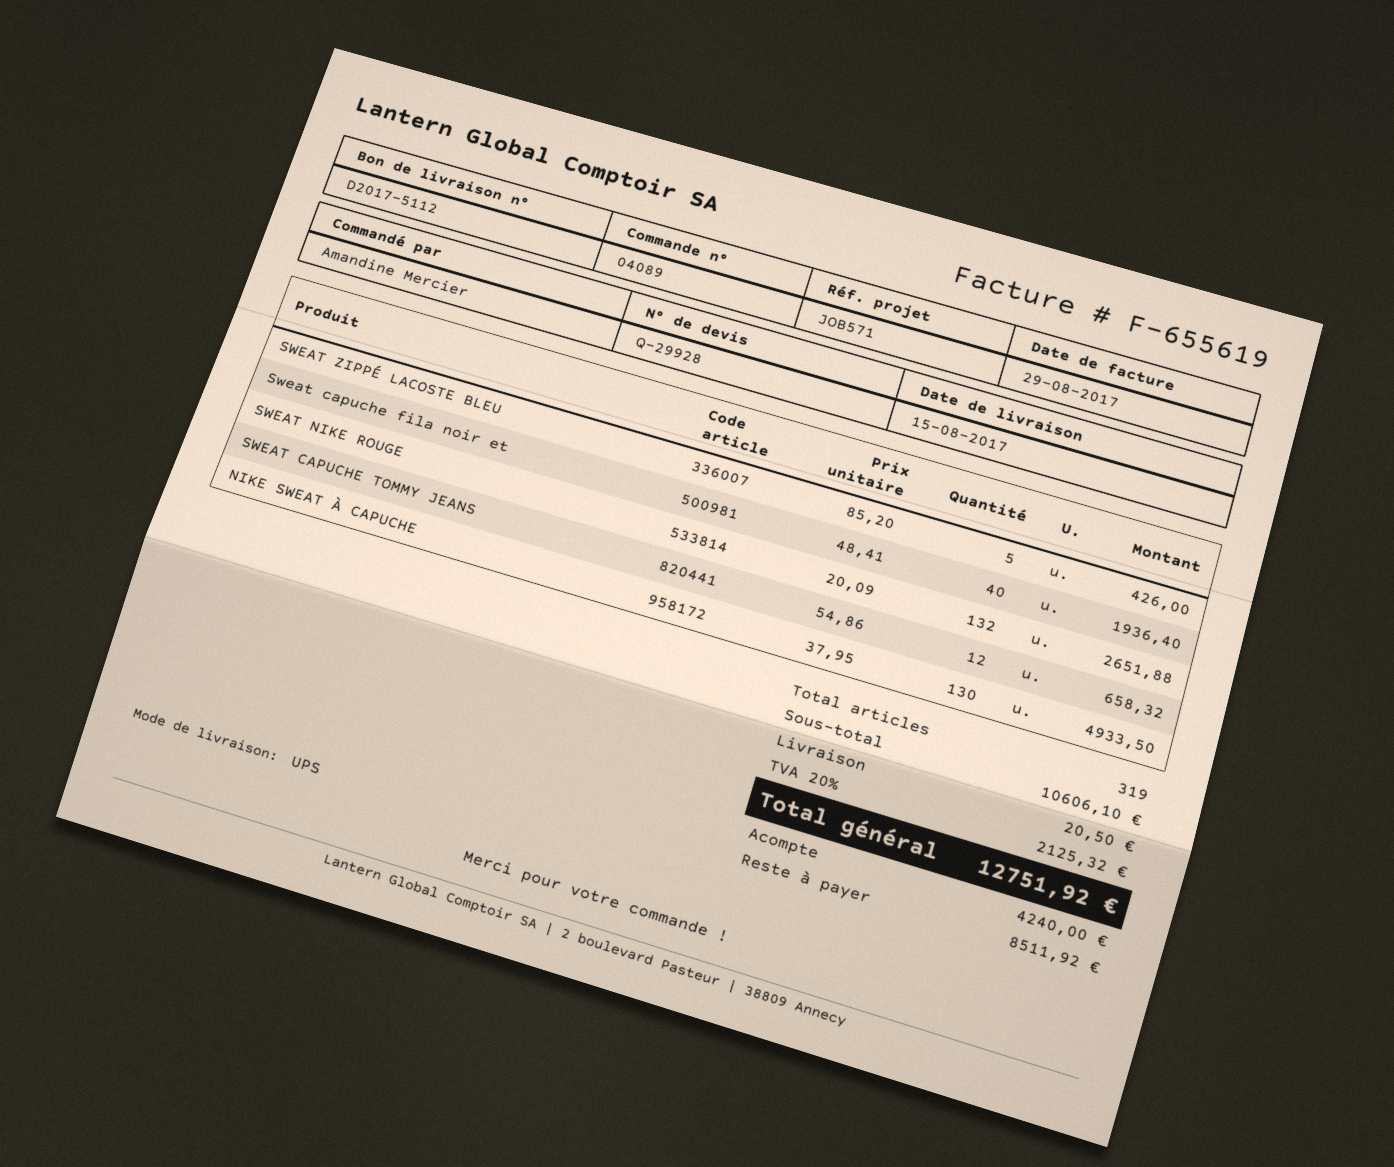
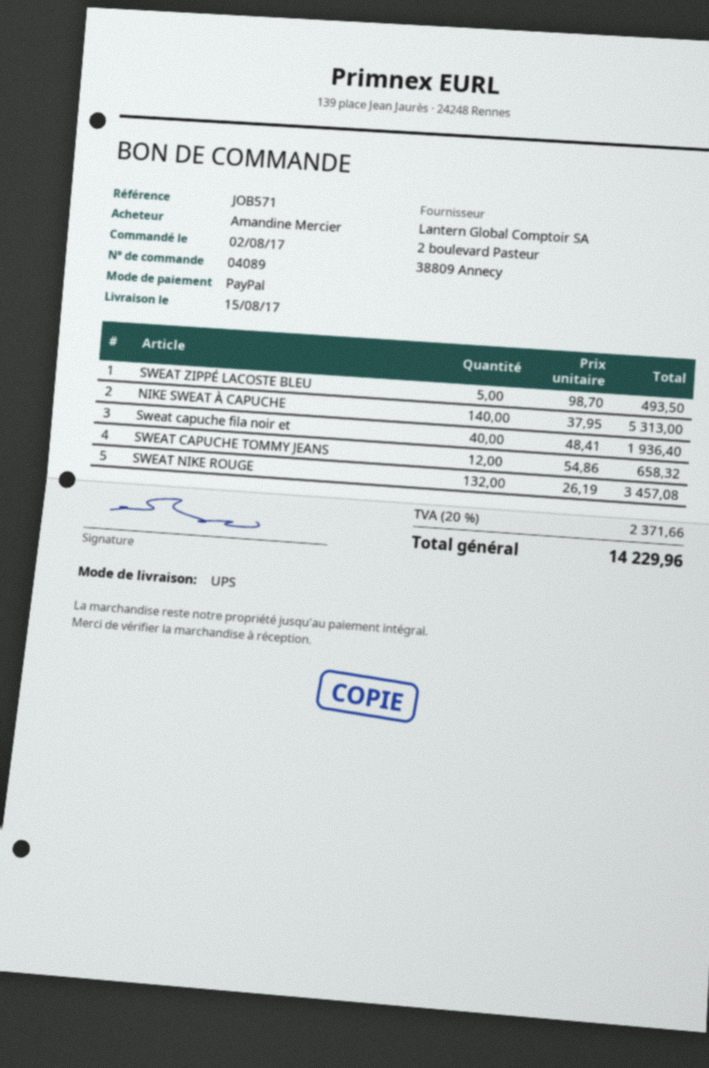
SWEAT ZIPPÉ LACOSTE BLEU: 5 x 85.20 = 426.00 -> 5 x 98.70 = 493.50
SWEAT NIKE ROUGE: 132 x 20.09 = 2651.88 -> 132 x 26.19 = 3457.08
NIKE SWEAT À CAPUCHE: 130 x 37.95 = 4933.50 -> 140 x 37.95 = 5313.00
shipping: 20.50 -> none
tax: 20% = 2125.32 -> 20% = 2371.66
total: 12751.92 -> 14229.96

